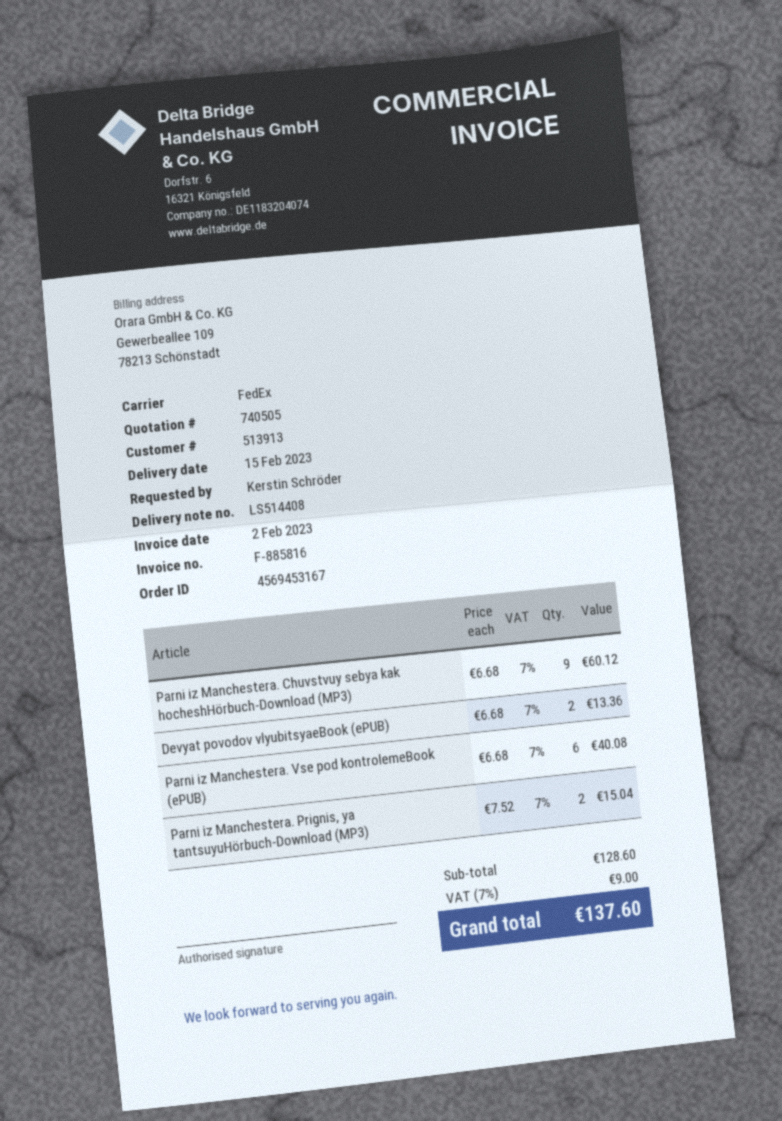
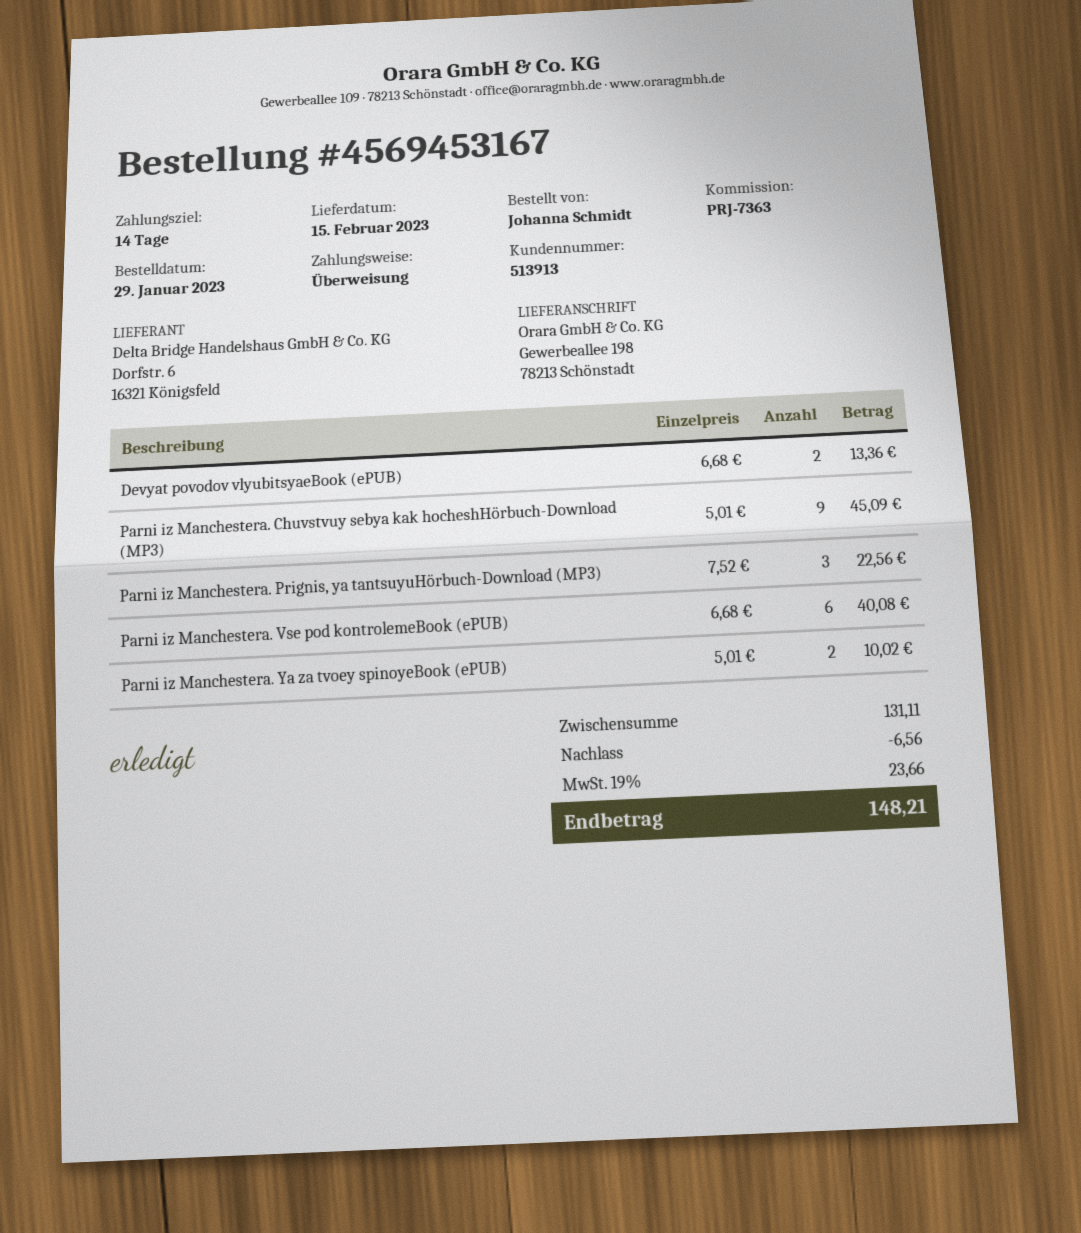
ordered by: Kerstin Schröder -> Johanna Schmidt
Parni iz Manchestera. Chuvstvuy sebya kak hocheshHörbuch-Download (MP3): 9 x 6.68 = 60.12 -> 9 x 5.01 = 45.09
Parni iz Manchestera. Prignis, ya tantsuyuHörbuch-Download (MP3): 2 x 7.52 = 15.04 -> 3 x 7.52 = 22.56
Parni iz Manchestera. Ya za tvoey spinoyeBook (ePUB): none -> 2 x 5.01 = 10.02
subtotal: 128.60 -> 131.11
discount: none -> 6.56
tax: 7% = 9.00 -> 19% = 23.66
total: 137.60 -> 148.21

